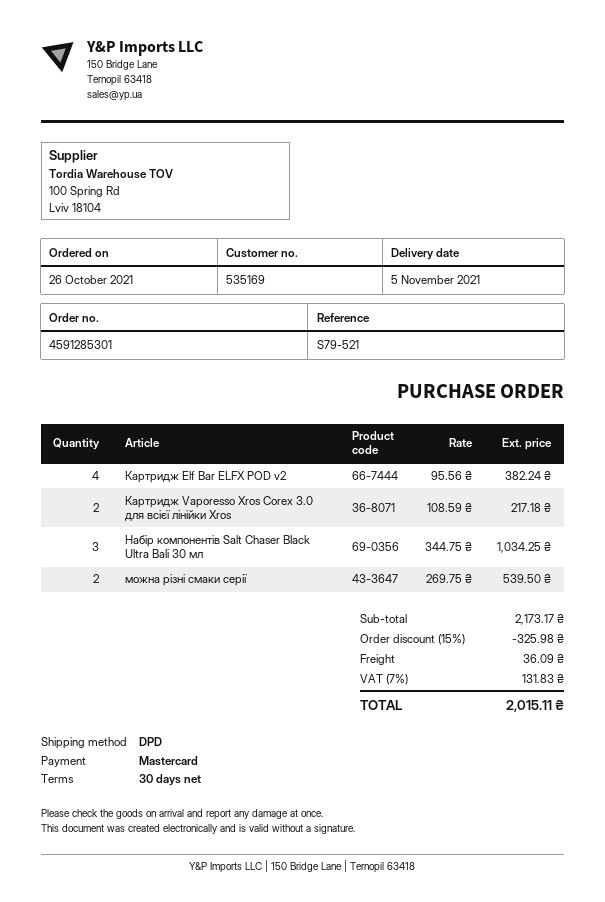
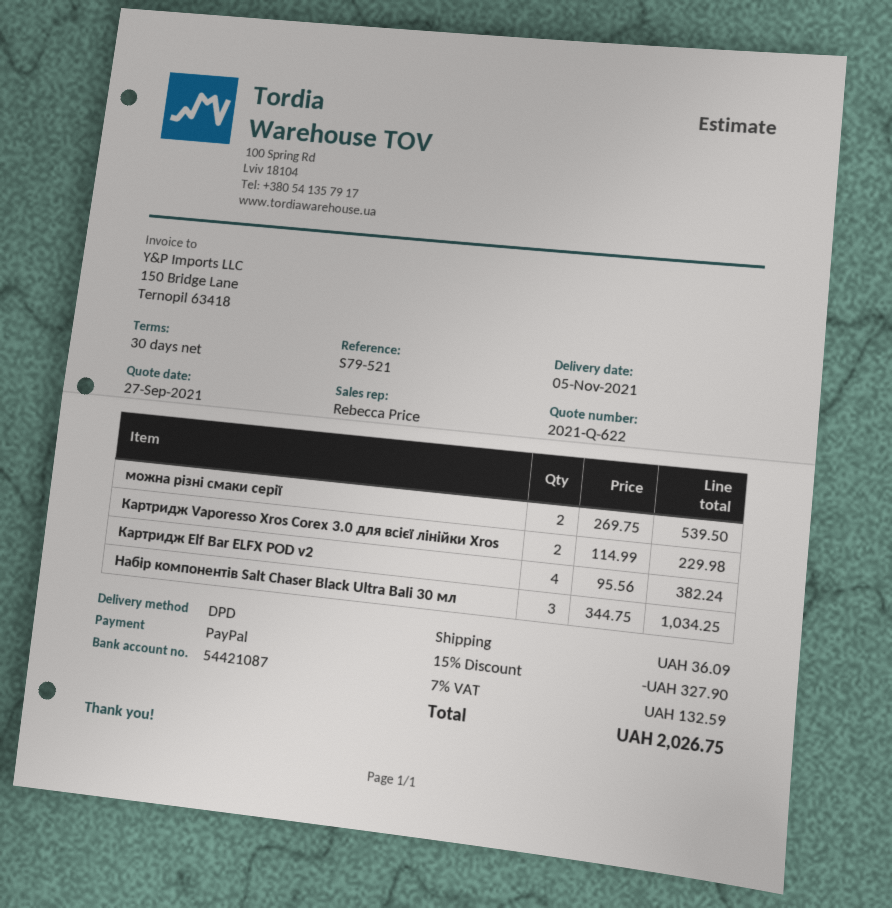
payment method: Mastercard -> PayPal
Картридж Vaporesso Xros Corex 3.0 для всієї лінійки Xros: 2 x 108.59 = 217.18 -> 2 x 114.99 = 229.98
discount: 15% = 325.98 -> 15% = 327.90
tax: 7% = 131.83 -> 7% = 132.59
total: 2015.11 -> 2026.75

